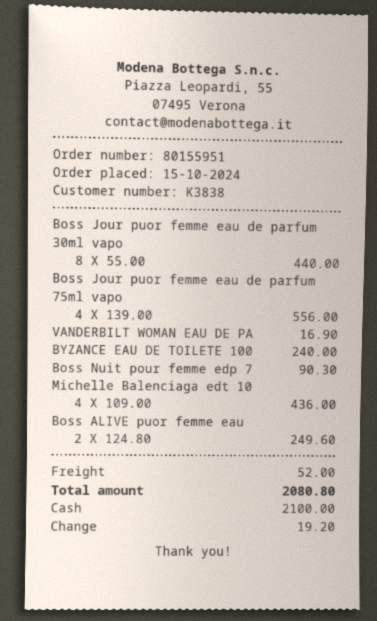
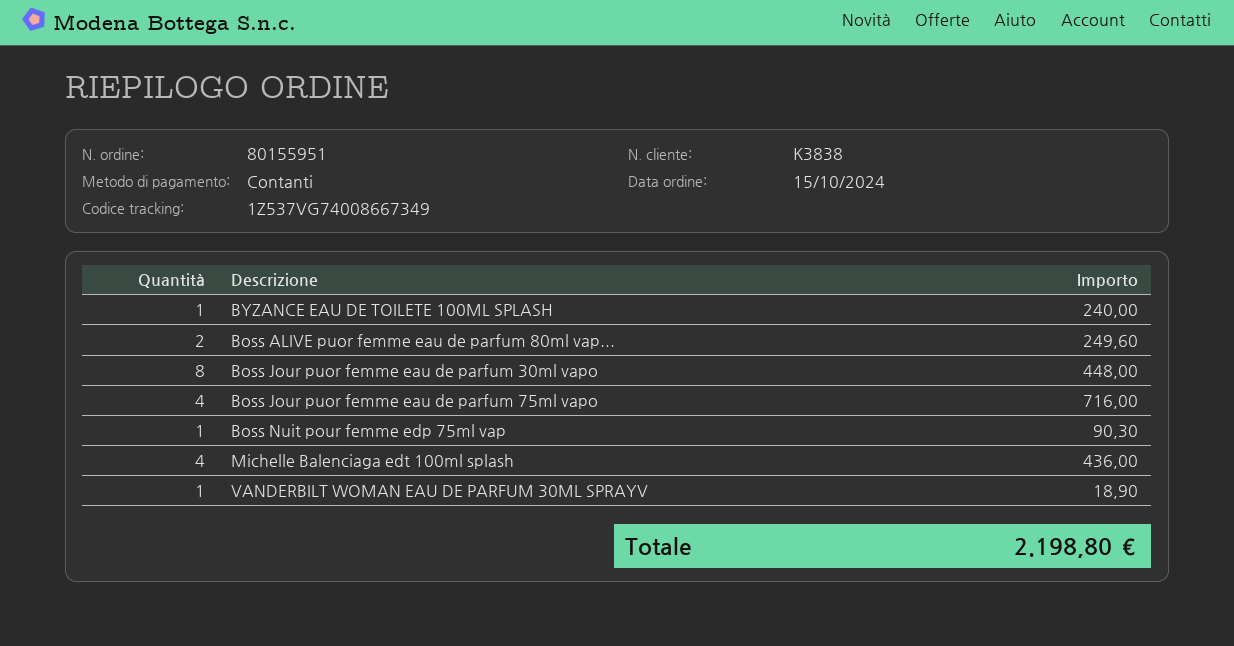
Boss Jour puor femme eau de parfum 30ml vapo: 8 for 440.00 -> 8 for 448.00
Boss Jour puor femme eau de parfum 75ml vapo: 4 for 556.00 -> 4 for 716.00
VANDERBILT WOMAN EAU DE PA: 1 for 16.90 -> 1 for 18.90
shipping: 52.00 -> none
total: 2080.80 -> 2198.80

